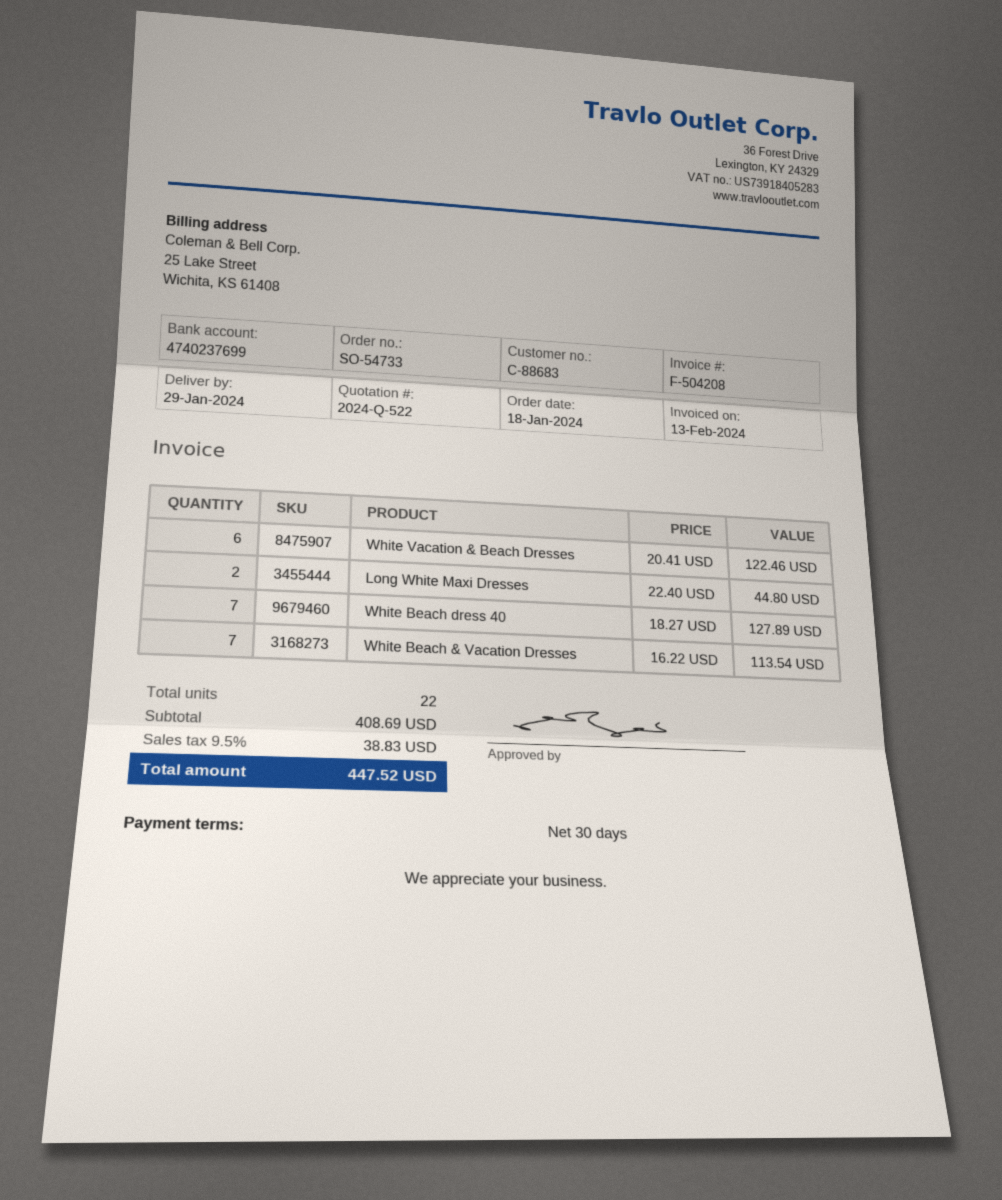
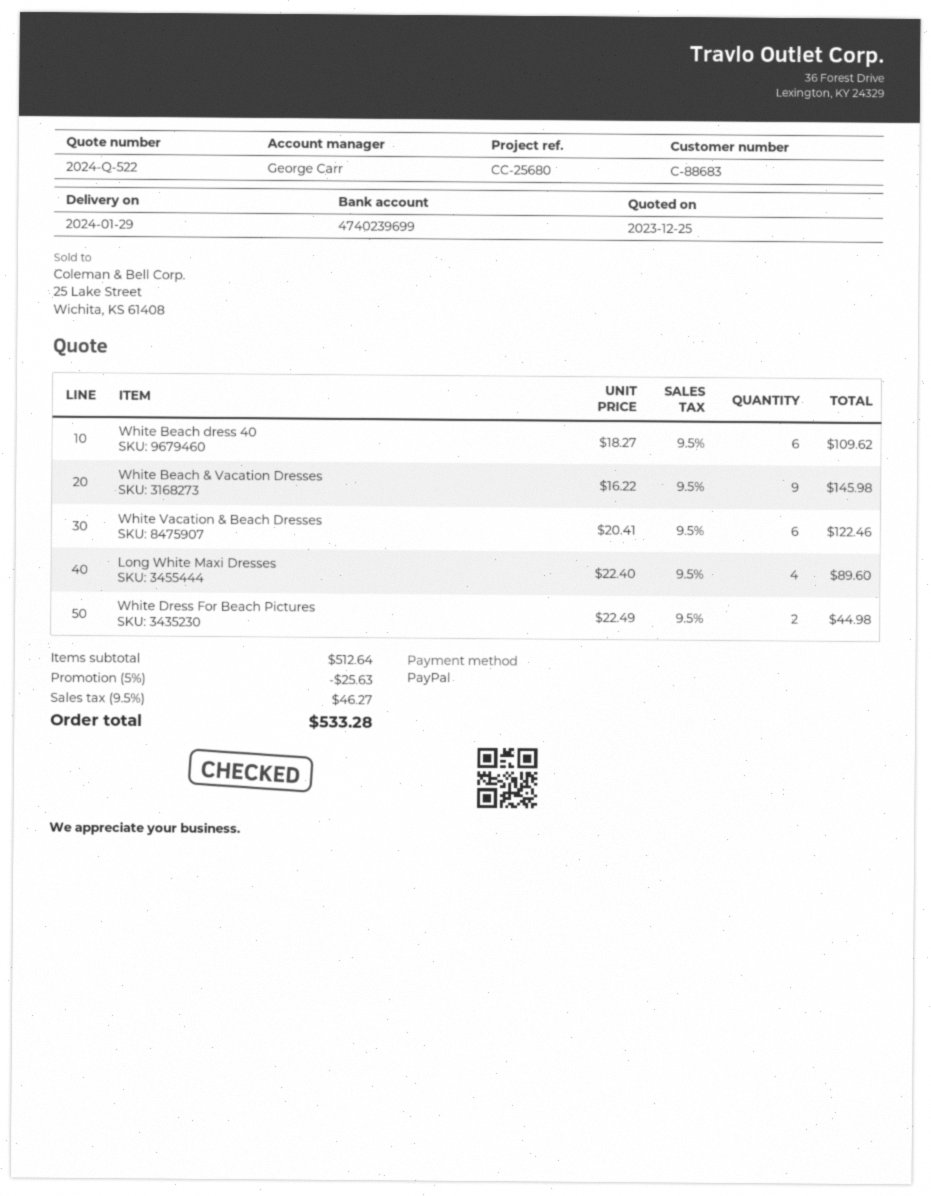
bank account: 4740237699 -> 4740239699
Long White Maxi Dresses: 2 x 22.40 = 44.80 -> 4 x 22.40 = 89.60
White Beach dress 40: 7 x 18.27 = 127.89 -> 6 x 18.27 = 109.62
White Beach & Vacation Dresses: 7 x 16.22 = 113.54 -> 9 x 16.22 = 145.98
White Dress For Beach Pictures: none -> 2 x 22.49 = 44.98
subtotal: 408.69 -> 512.64
discount: none -> 5% = 25.63
tax: 9.5% = 38.83 -> 9.5% = 46.27
total: 447.52 -> 533.28

